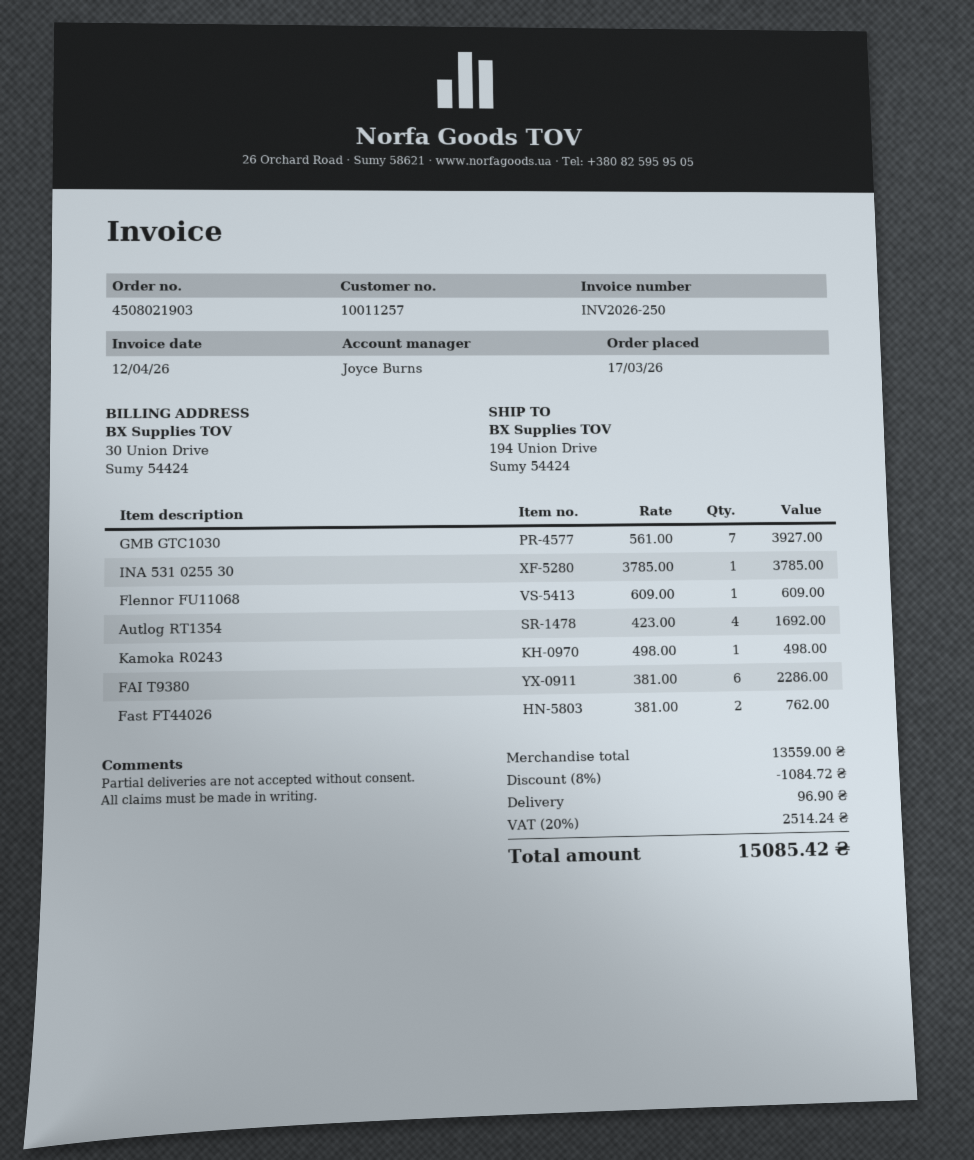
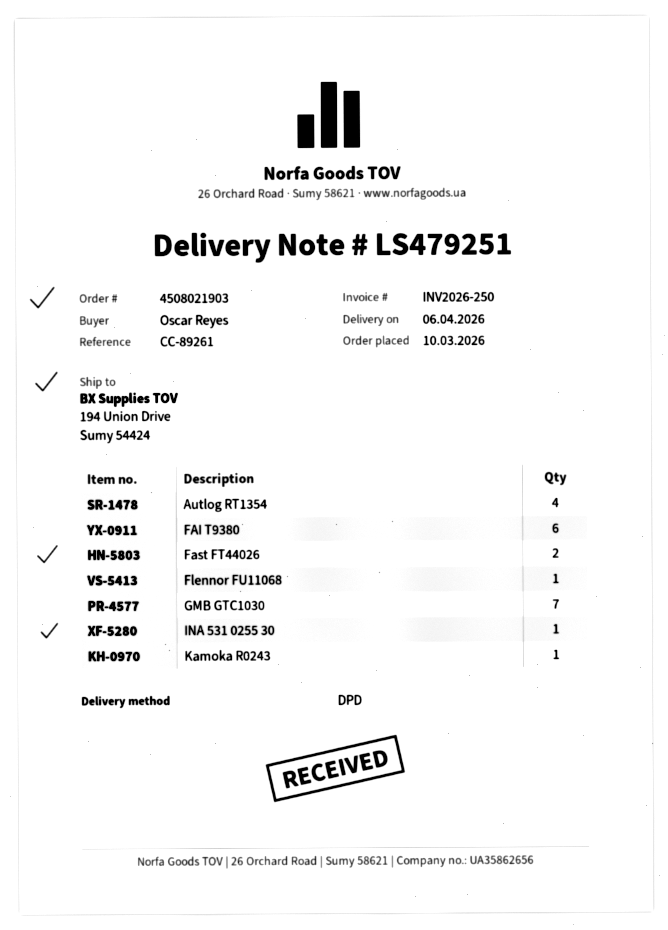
order date: 2026-03-17 -> 2026-03-10

